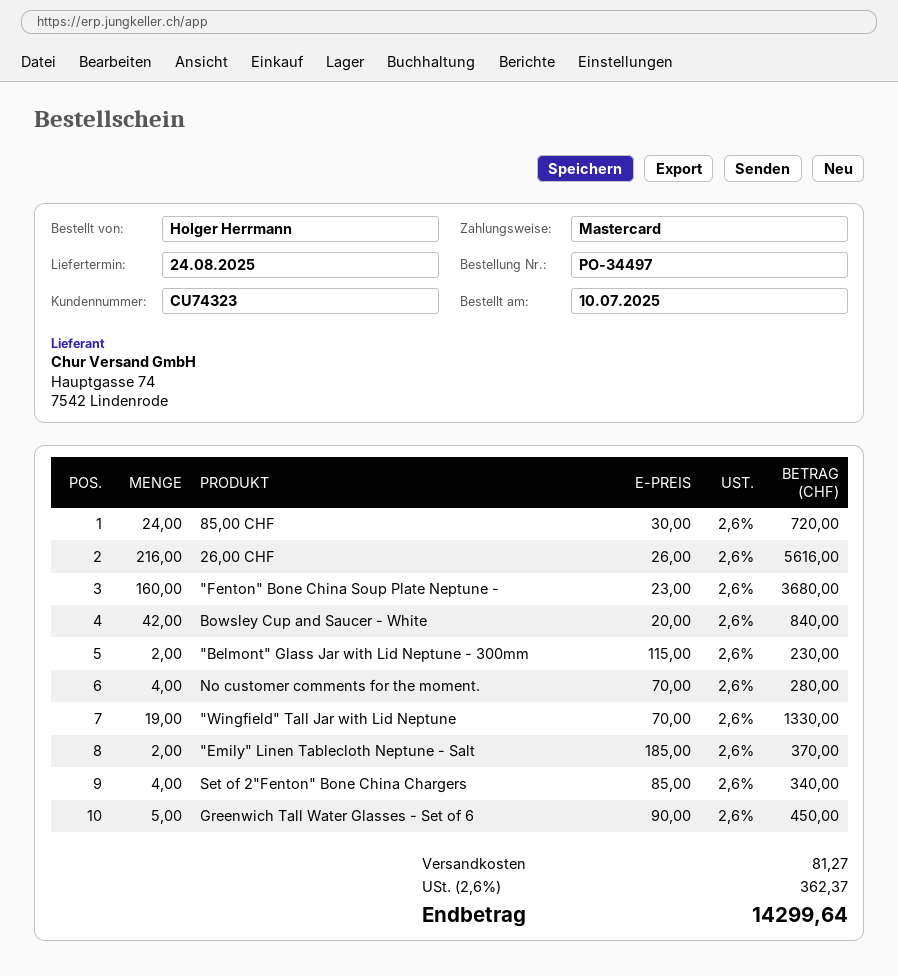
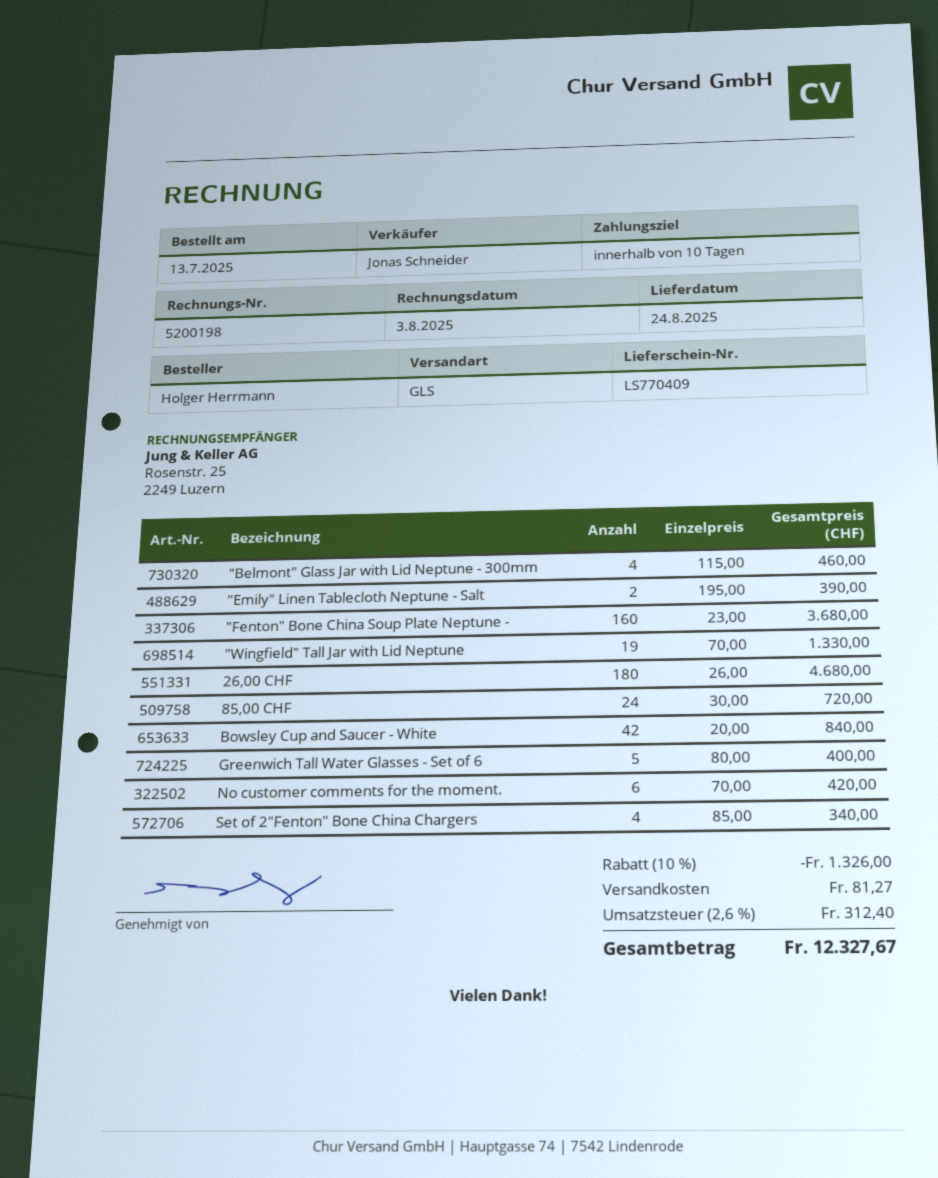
order date: 2025-07-10 -> 2025-07-13
26,00 CHF: 216 x 26.00 = 5616.00 -> 180 x 26.00 = 4680.00
"Belmont" Glass Jar with Lid Neptune - 300mm: 2 x 115.00 = 230.00 -> 4 x 115.00 = 460.00
No customer comments for the moment.: 4 x 70.00 = 280.00 -> 6 x 70.00 = 420.00
"Emily" Linen Tablecloth Neptune - Salt: 2 x 185.00 = 370.00 -> 2 x 195.00 = 390.00
Greenwich Tall Water Glasses - Set of 6: 5 x 90.00 = 450.00 -> 5 x 80.00 = 400.00
discount: none -> 10% = 1326.00
tax: 2.6% = 362.37 -> 2.6% = 312.40
total: 14299.64 -> 12327.67

